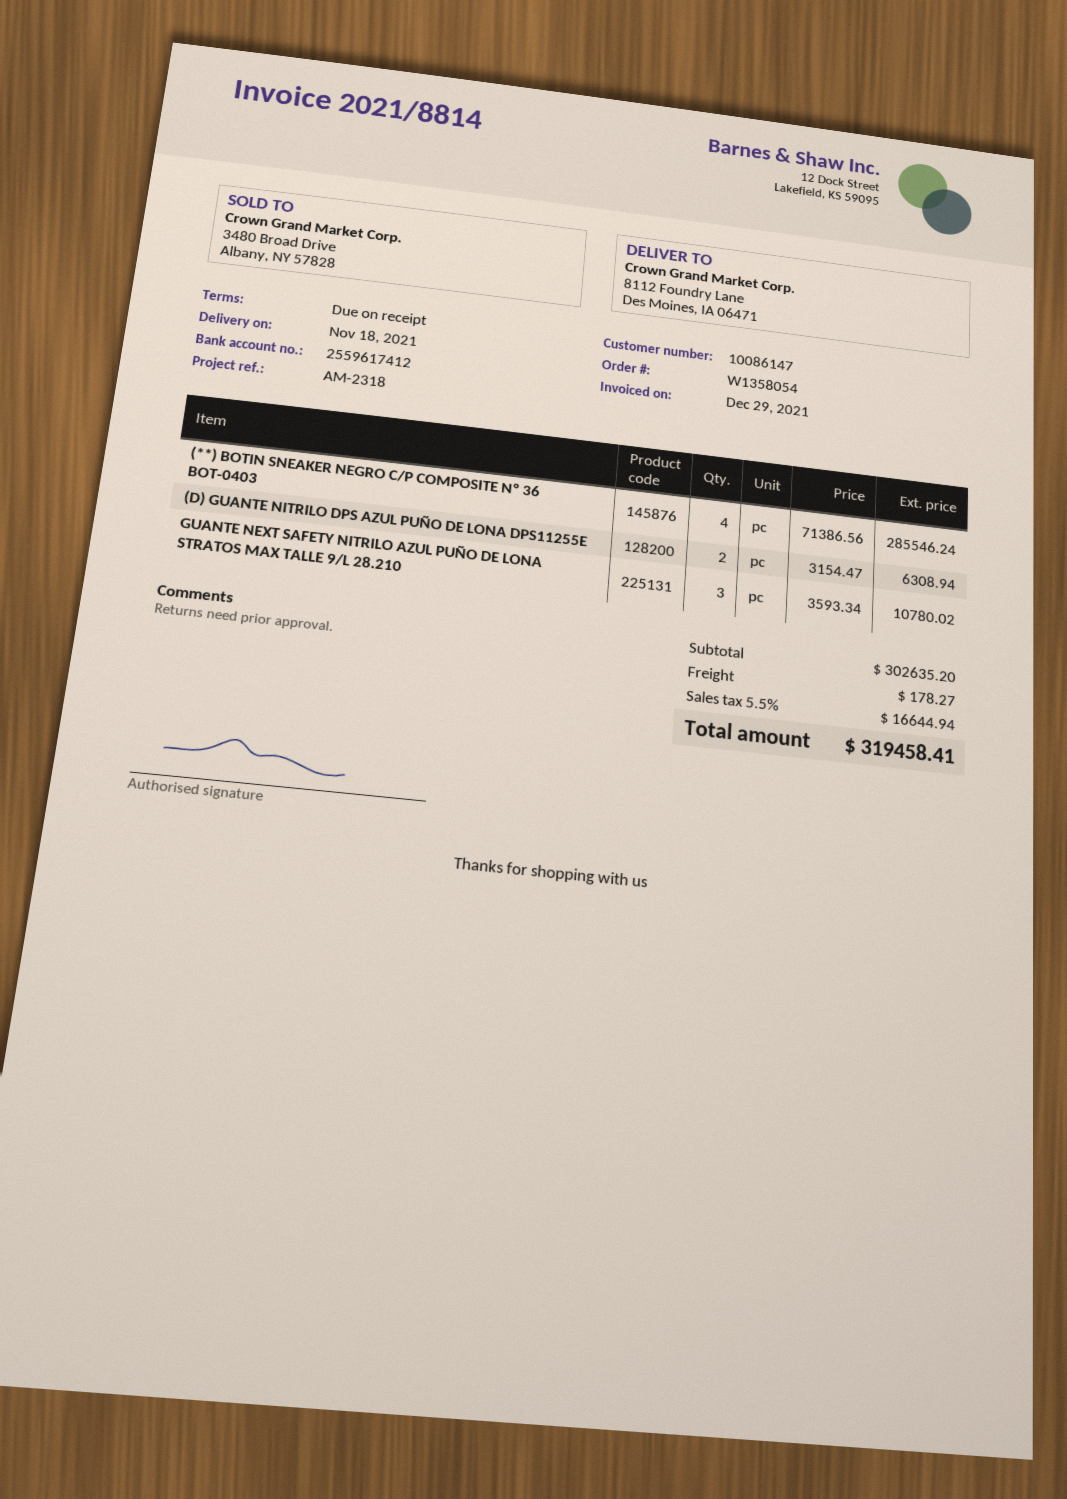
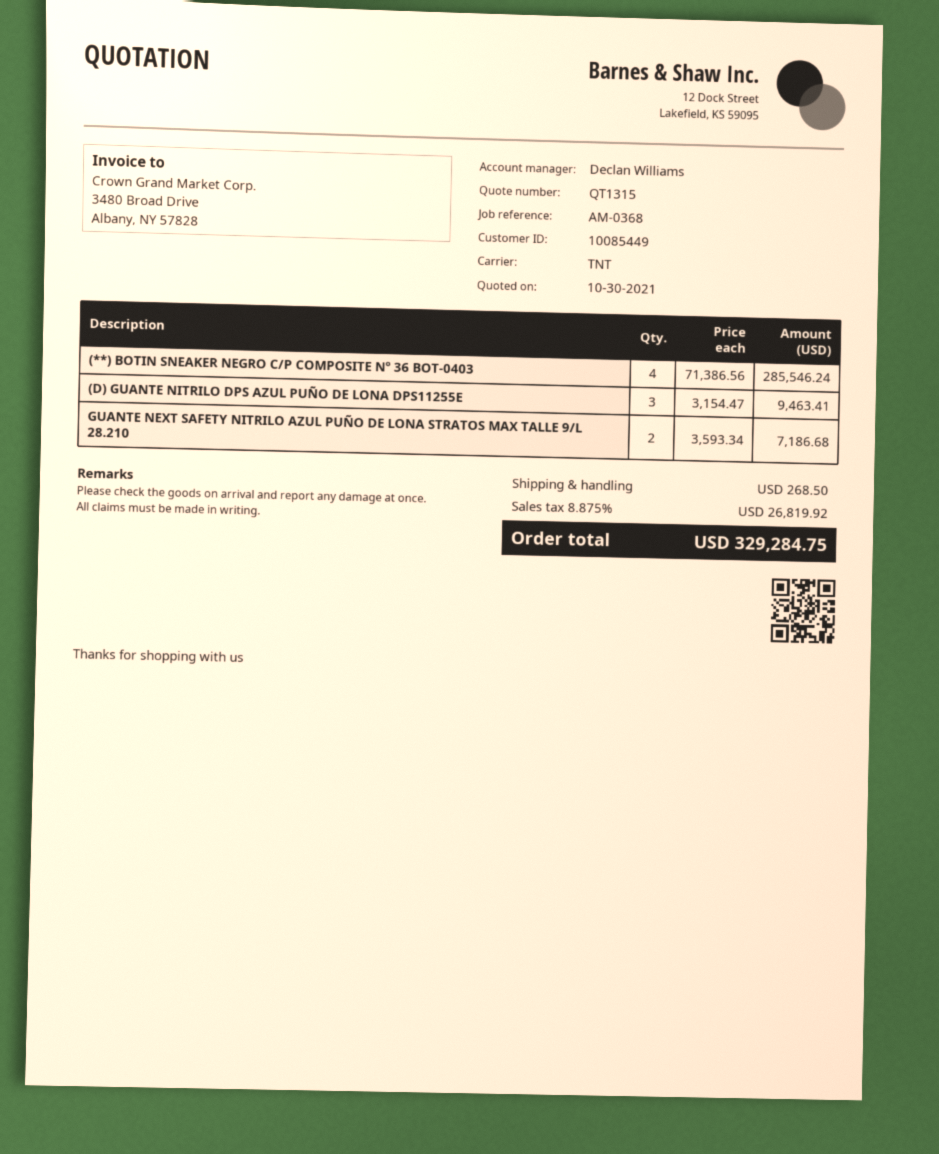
customer number: 10086147 -> 10085449
reference: AM-2318 -> AM-0368
(D) GUANTE NITRILO DPS AZUL PUÑO DE LONA DPS11255E: 2 x 3154.47 = 6308.94 -> 3 x 3154.47 = 9463.41
GUANTE NEXT SAFETY NITRILO AZUL PUÑO DE LONA STRATOS MAX TALLE 9/L 28.210: 3 x 3593.34 = 10780.02 -> 2 x 3593.34 = 7186.68
shipping: 178.27 -> 268.50
tax: 5.5% = 16644.94 -> 8.875% = 26819.92
total: 319458.41 -> 329284.75

